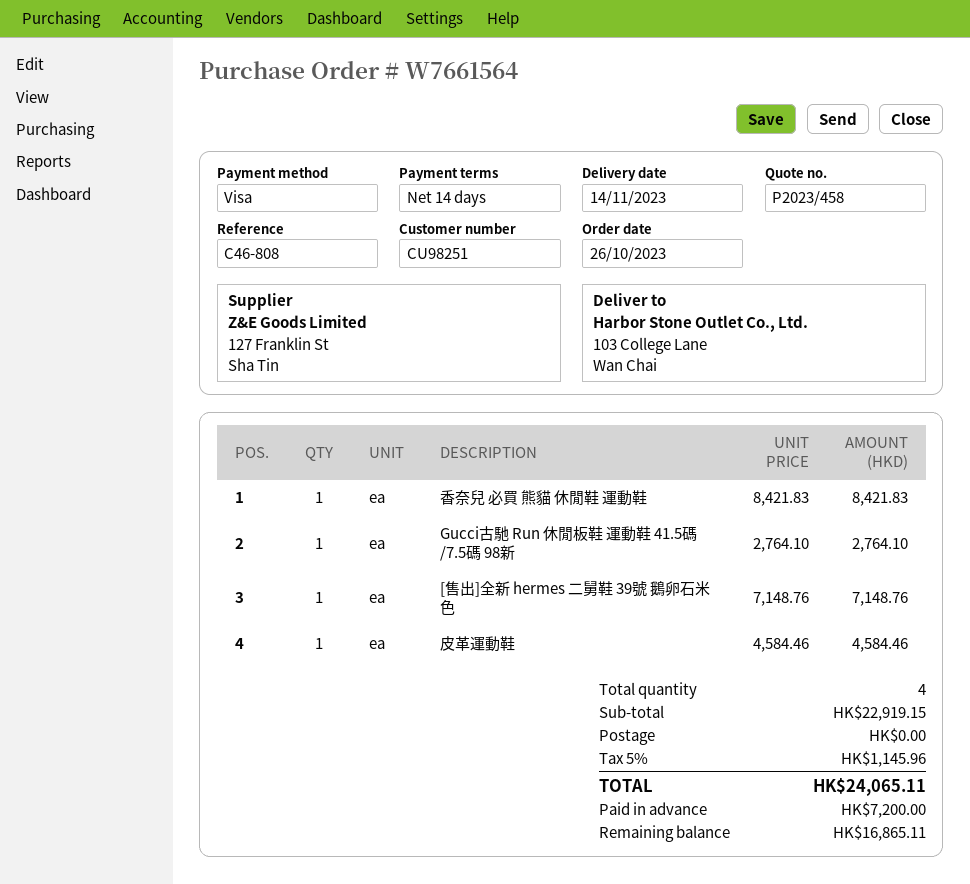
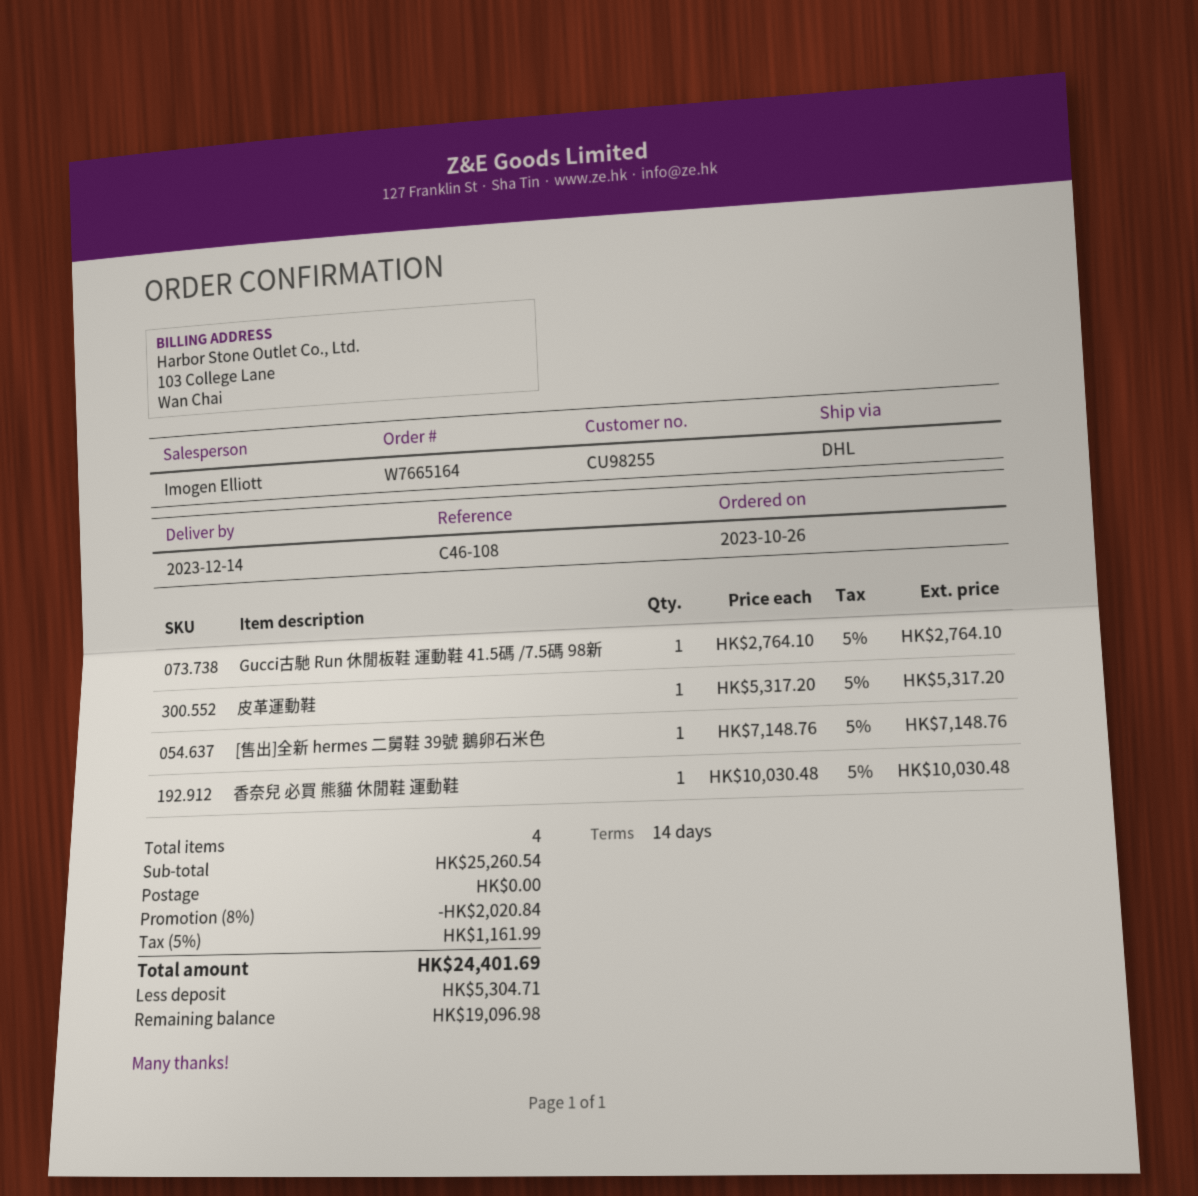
order number: W7661564 -> W7665164
delivery date: 2023-11-14 -> 2023-12-14
customer number: CU98251 -> CU98255
reference: C46-808 -> C46-108
香奈兒 必買 熊貓 休閒鞋 運動鞋: 1 x 8421.83 = 8421.83 -> 1 x 10030.48 = 10030.48
皮革運動鞋: 1 x 4584.46 = 4584.46 -> 1 x 5317.20 = 5317.20
subtotal: 22919.15 -> 25260.54
discount: none -> 8% = 2020.84
tax: 5% = 1145.96 -> 5% = 1161.99
total: 24065.11 -> 24401.69
deposit: 7200.00 -> 5304.71
balance: 16865.11 -> 19096.98

